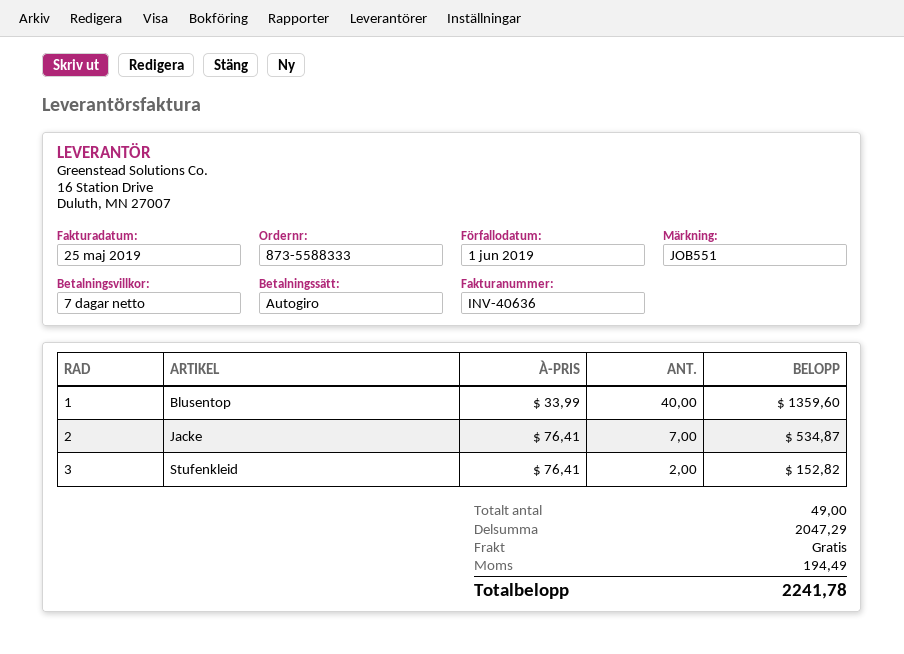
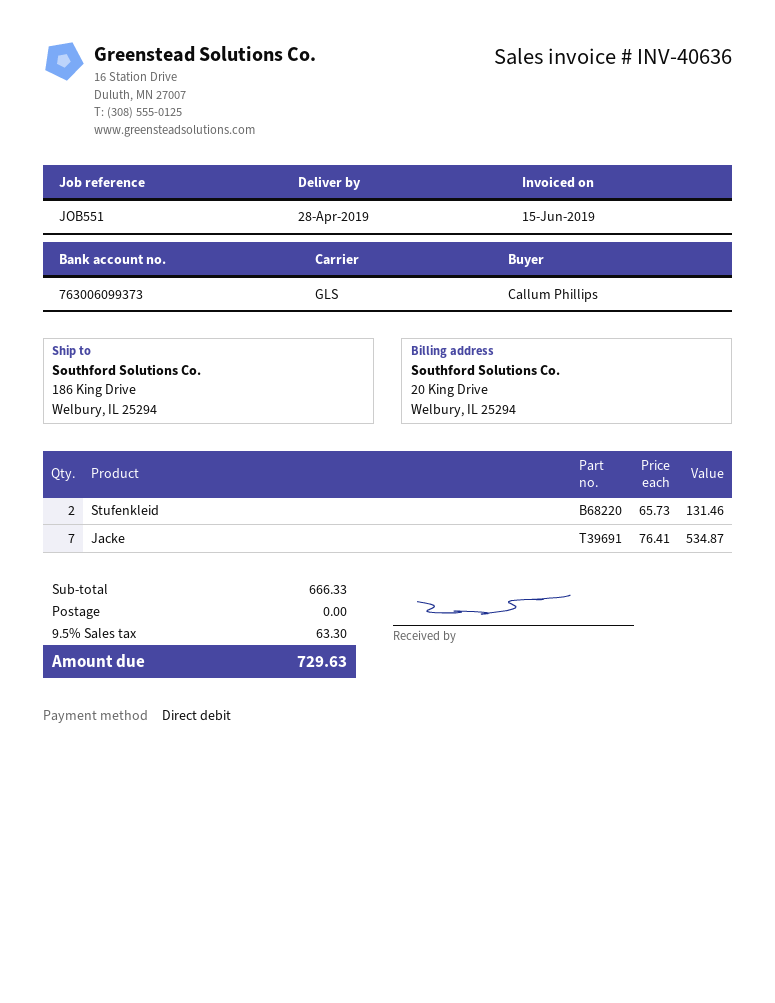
invoice date: 2019-05-25 -> 2019-06-15
Blusentop: 40 x 33.99 = 1359.60 -> none
Stufenkleid: 2 x 76.41 = 152.82 -> 2 x 65.73 = 131.46
subtotal: 2047.29 -> 666.33
tax: 194.49 -> 63.30
total: 2241.78 -> 729.63

